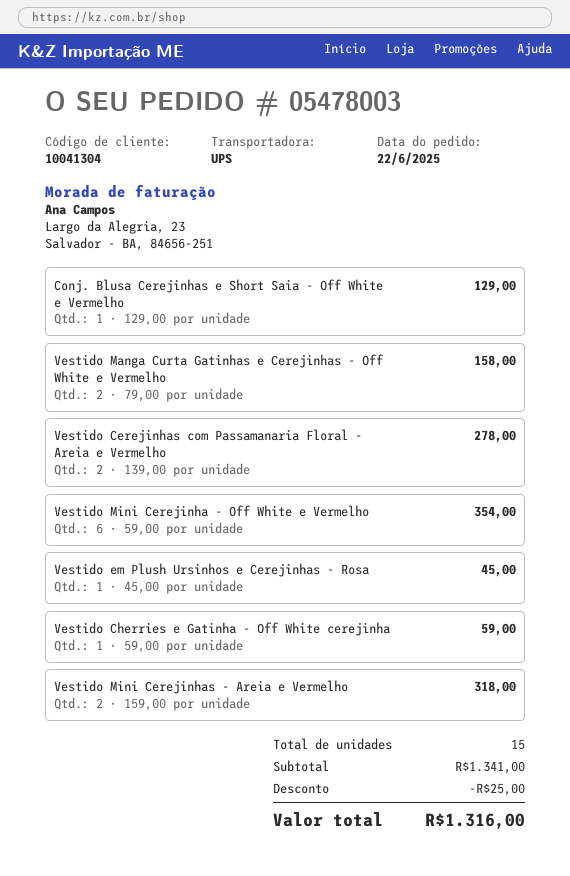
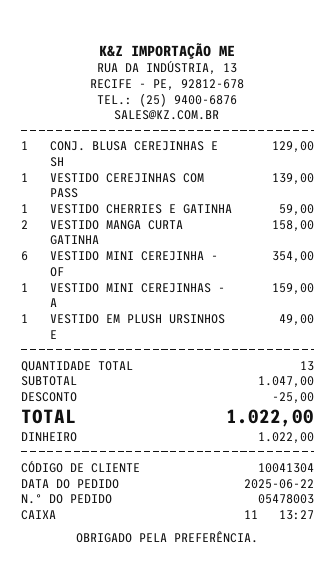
Vestido Cerejinhas com Passamanaria Floral - Areia e Vermelho: 2 for 278.00 -> 1 for 139.00
Vestido em Plush Ursinhos e Cerejinhas - Rosa: 1 for 45.00 -> 1 for 49.00
Vestido Mini Cerejinhas - Areia e Vermelho: 2 for 318.00 -> 1 for 159.00
total quantity: 15 -> 13
subtotal: 1341.00 -> 1047.00
total: 1316.00 -> 1022.00

